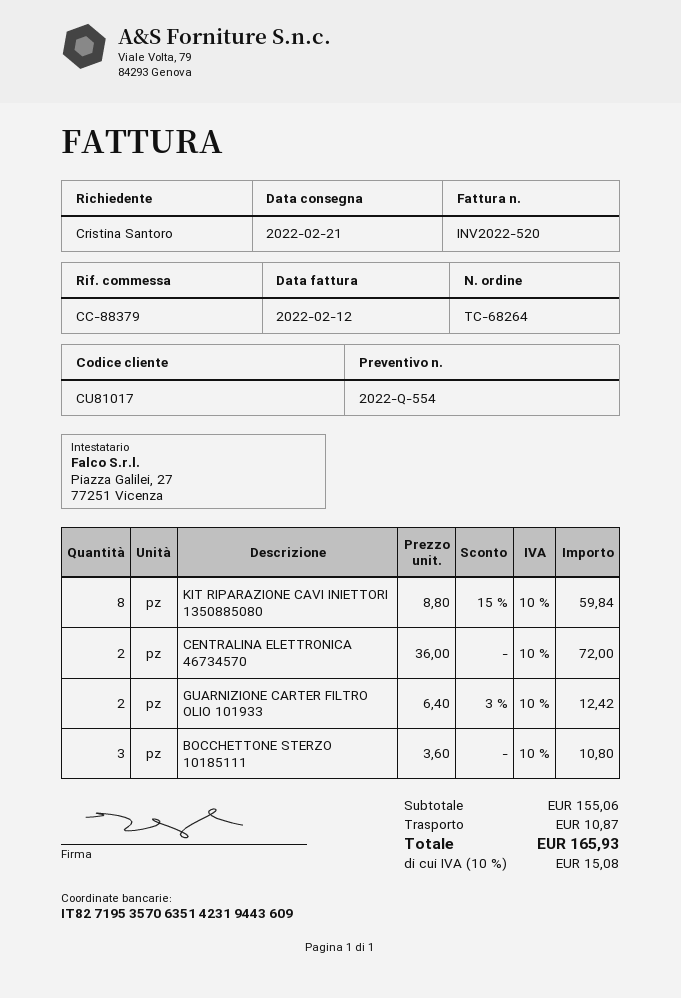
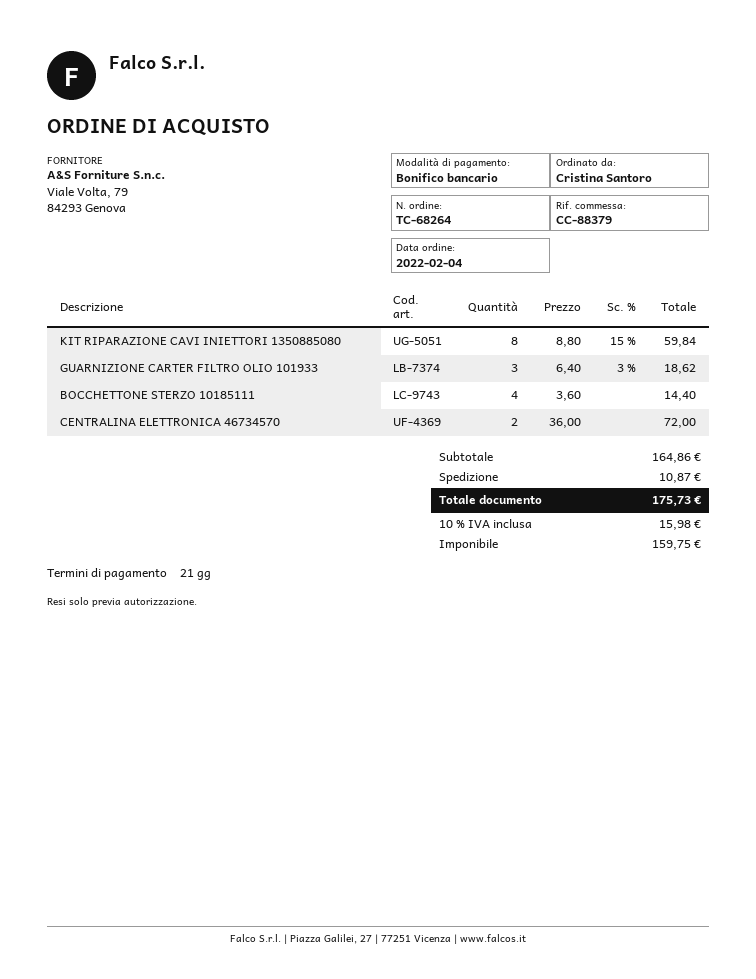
GUARNIZIONE CARTER FILTRO OLIO 101933: 2 x 6.40 - 3% = 12.42 -> 3 x 6.40 - 3% = 18.62
BOCCHETTONE STERZO 10185111: 3 x 3.60 = 10.80 -> 4 x 3.60 = 14.40
subtotal: 155.06 -> 164.86
tax: 10% = 15.08 -> 10% = 15.98
total: 165.93 -> 175.73

